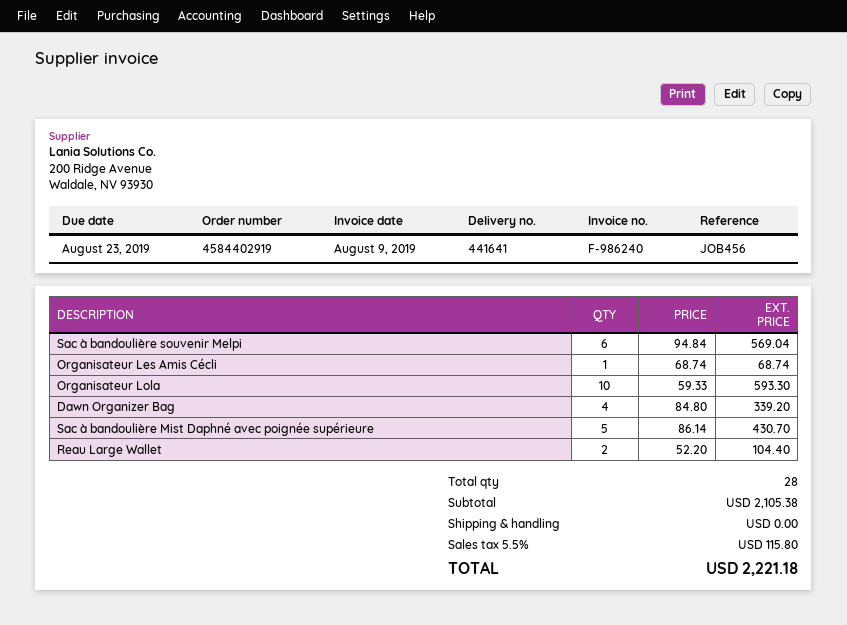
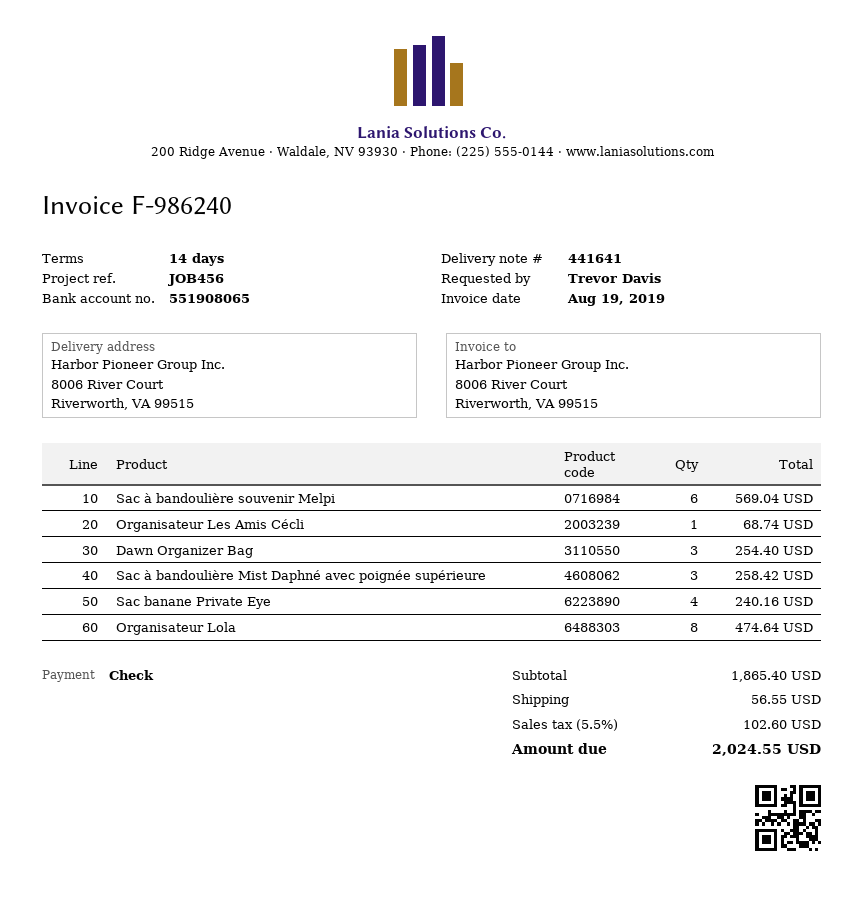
invoice date: 2019-08-09 -> 2019-08-19
Organisateur Lola: 10 for 593.30 -> 8 for 474.64
Dawn Organizer Bag: 4 for 339.20 -> 3 for 254.40
Sac à bandoulière Mist Daphné avec poignée supérieure: 5 for 430.70 -> 3 for 258.42
Reau Large Wallet: 2 for 104.40 -> none
Sac banane Private Eye: none -> 4 for 240.16
subtotal: 2105.38 -> 1865.40
shipping: 0.00 -> 56.55
tax: 5.5% = 115.80 -> 5.5% = 102.60
total: 2221.18 -> 2024.55

